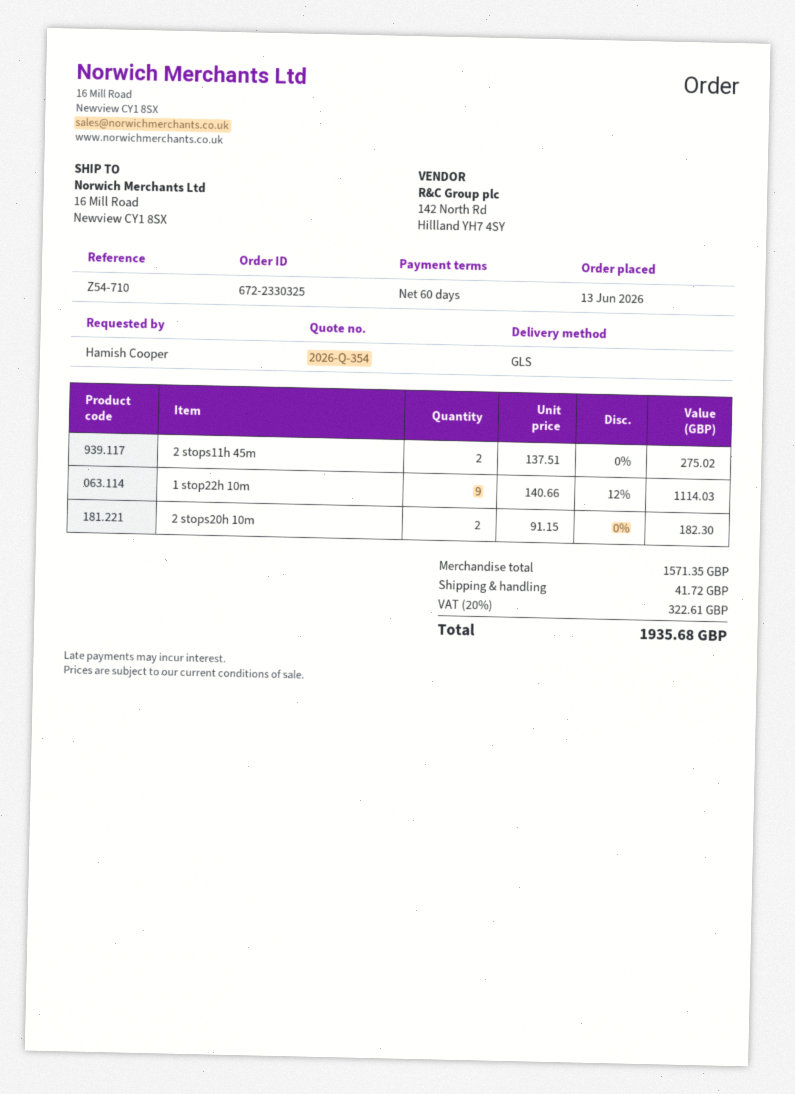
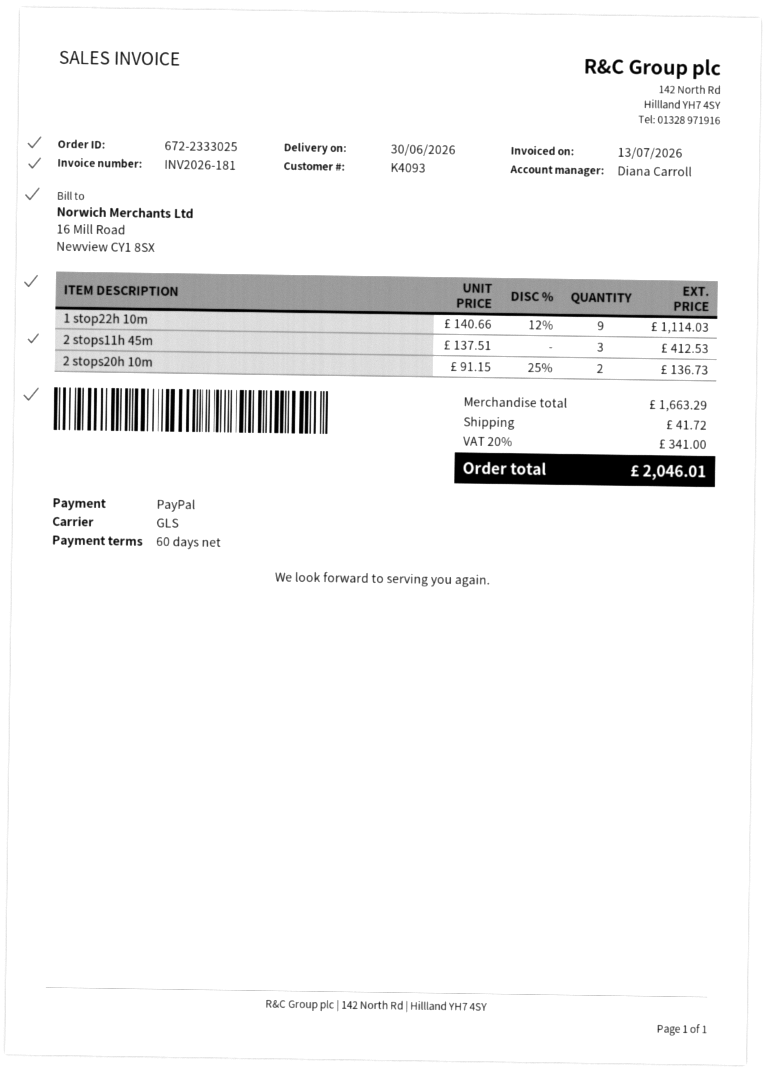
order number: 672-2330325 -> 672-2333025
2 stops11h 45m: 2 x 137.51 = 275.02 -> 3 x 137.51 = 412.53
2 stops20h 10m: 2 x 91.15 = 182.30 -> 2 x 91.15 - 25% = 136.73
subtotal: 1571.35 -> 1663.29
tax: 20% = 322.61 -> 20% = 341.00
total: 1935.68 -> 2046.01

